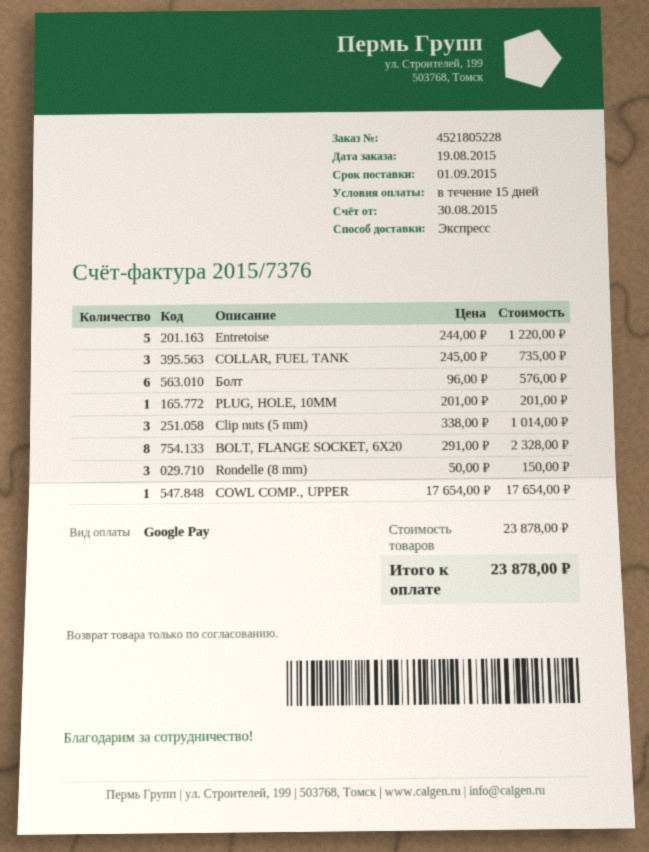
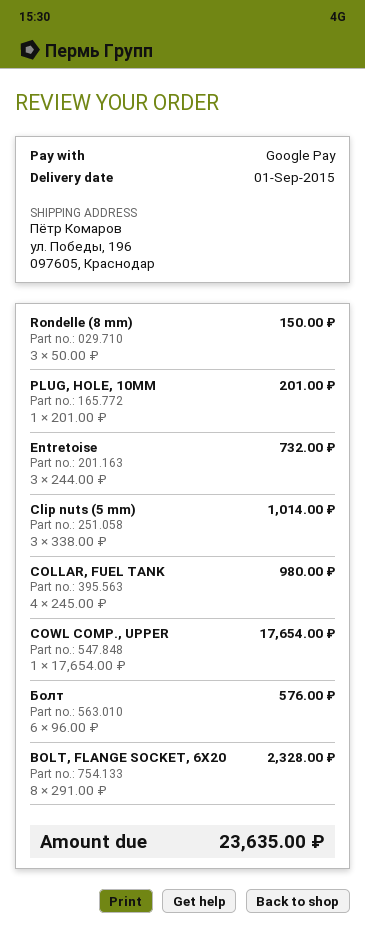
Entretoise: 5 x 244.00 = 1220.00 -> 3 x 244.00 = 732.00
COLLAR, FUEL TANK: 3 x 245.00 = 735.00 -> 4 x 245.00 = 980.00
total: 23878.00 -> 23635.00

